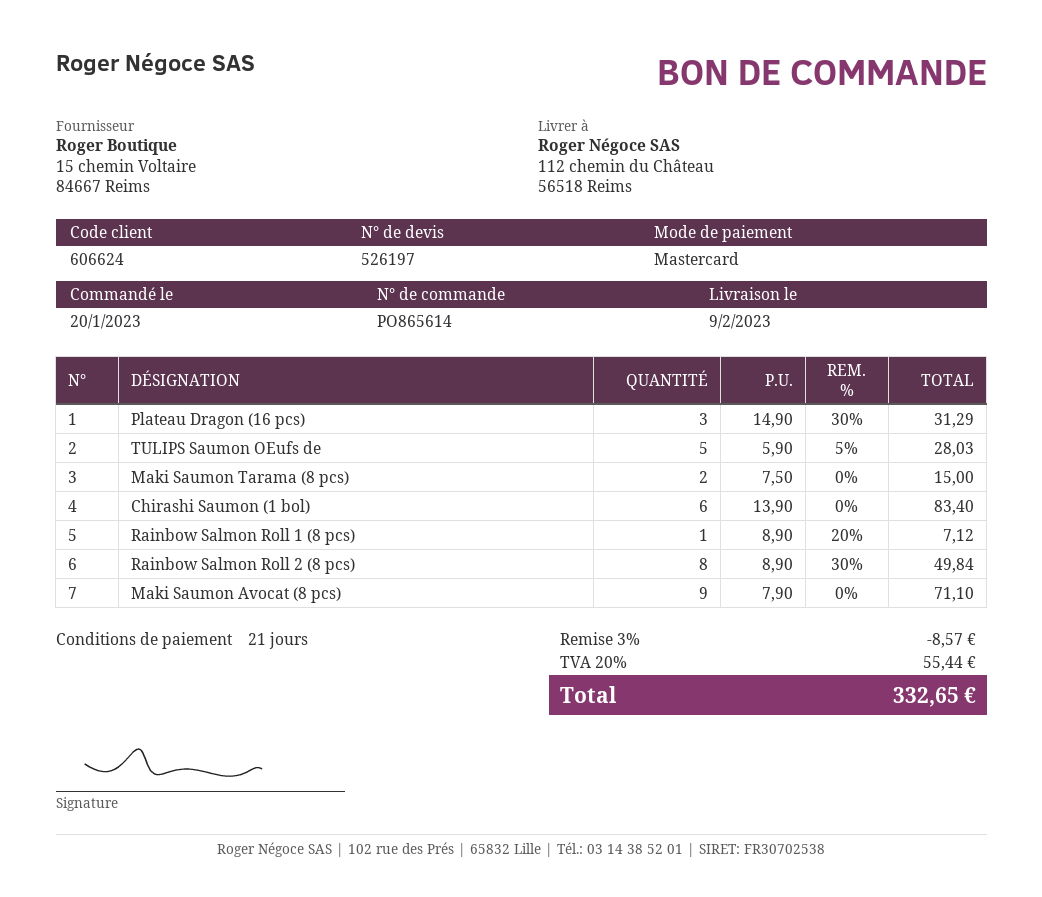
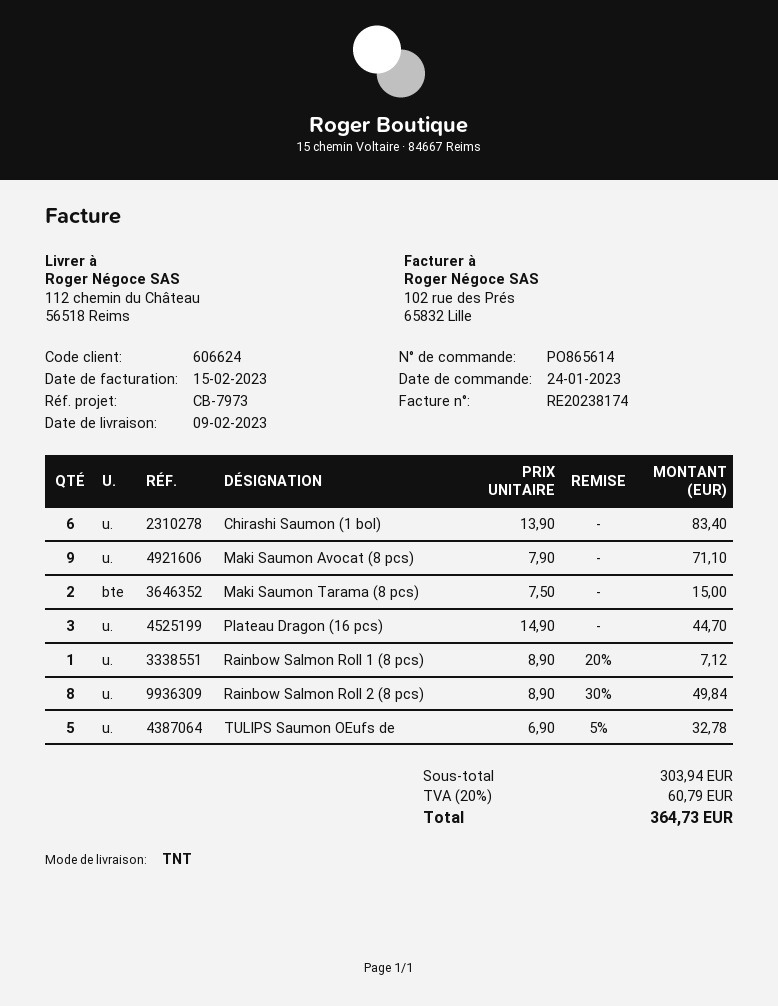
order date: 2023-01-20 -> 2023-01-24
Plateau Dragon (16 pcs): 3 x 14.90 - 30% = 31.29 -> 3 x 14.90 = 44.70
TULIPS Saumon OEufs de: 5 x 5.90 - 5% = 28.03 -> 5 x 6.90 - 5% = 32.78
discount: 3% = 8.57 -> none
tax: 20% = 55.44 -> 20% = 60.79
total: 332.65 -> 364.73

